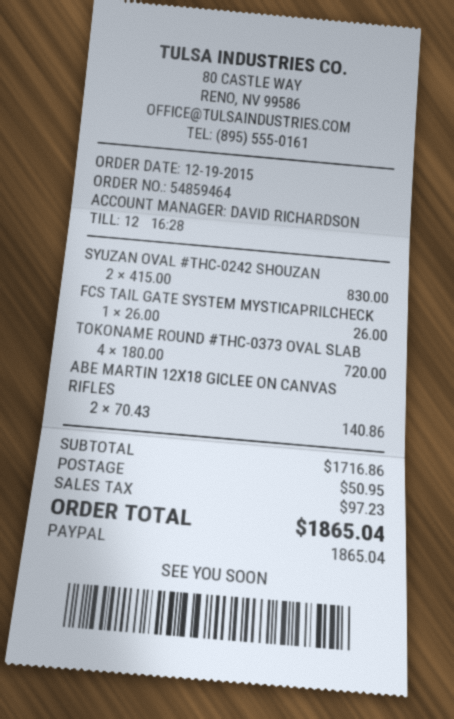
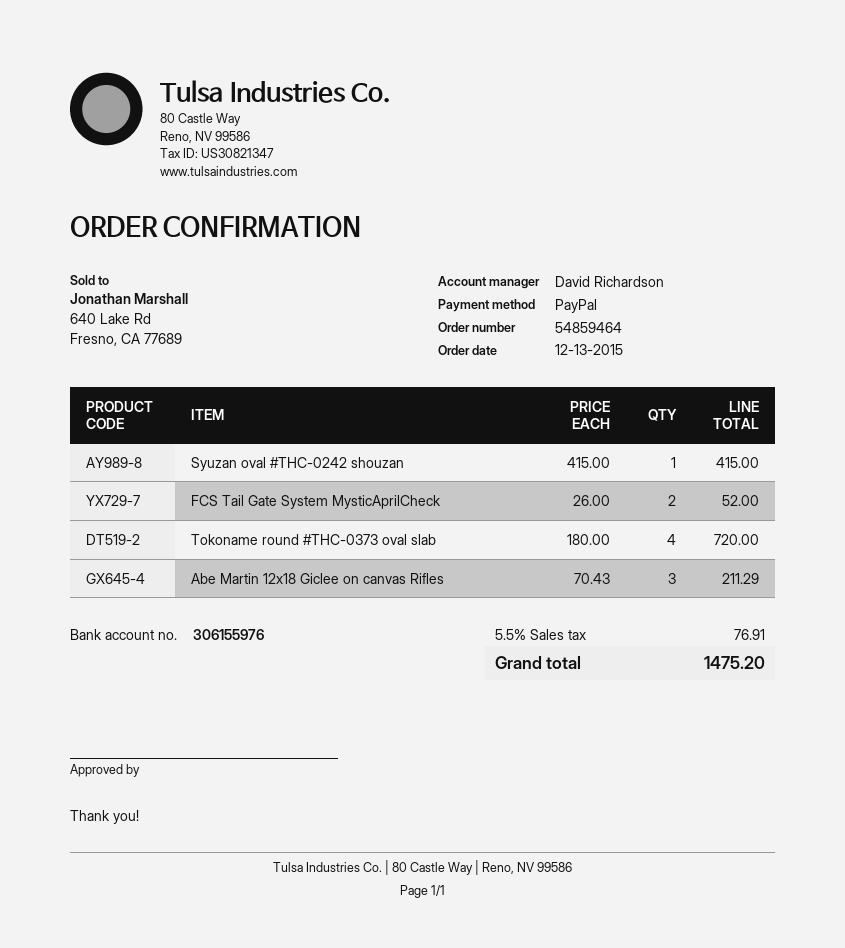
order date: 2015-12-19 -> 2015-12-13
SYUZAN OVAL #THC-0242 SHOUZAN: 2 x 415.00 = 830.00 -> 1 x 415.00 = 415.00
FCS TAIL GATE SYSTEM MYSTICAPRILCHECK: 1 x 26.00 = 26.00 -> 2 x 26.00 = 52.00
ABE MARTIN 12X18 GICLEE ON CANVAS RIFLES: 2 x 70.43 = 140.86 -> 3 x 70.43 = 211.29
shipping: 50.95 -> none
tax: 97.23 -> 76.91
total: 1865.04 -> 1475.20

